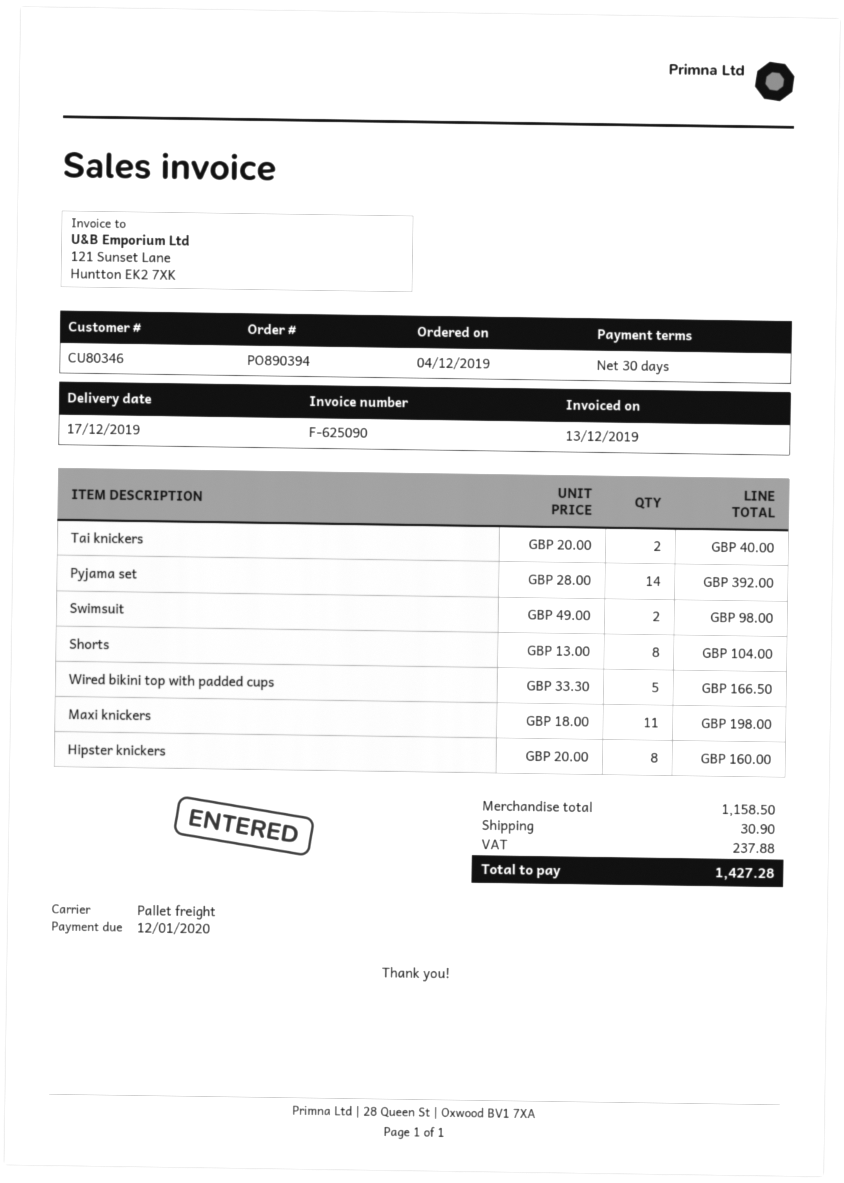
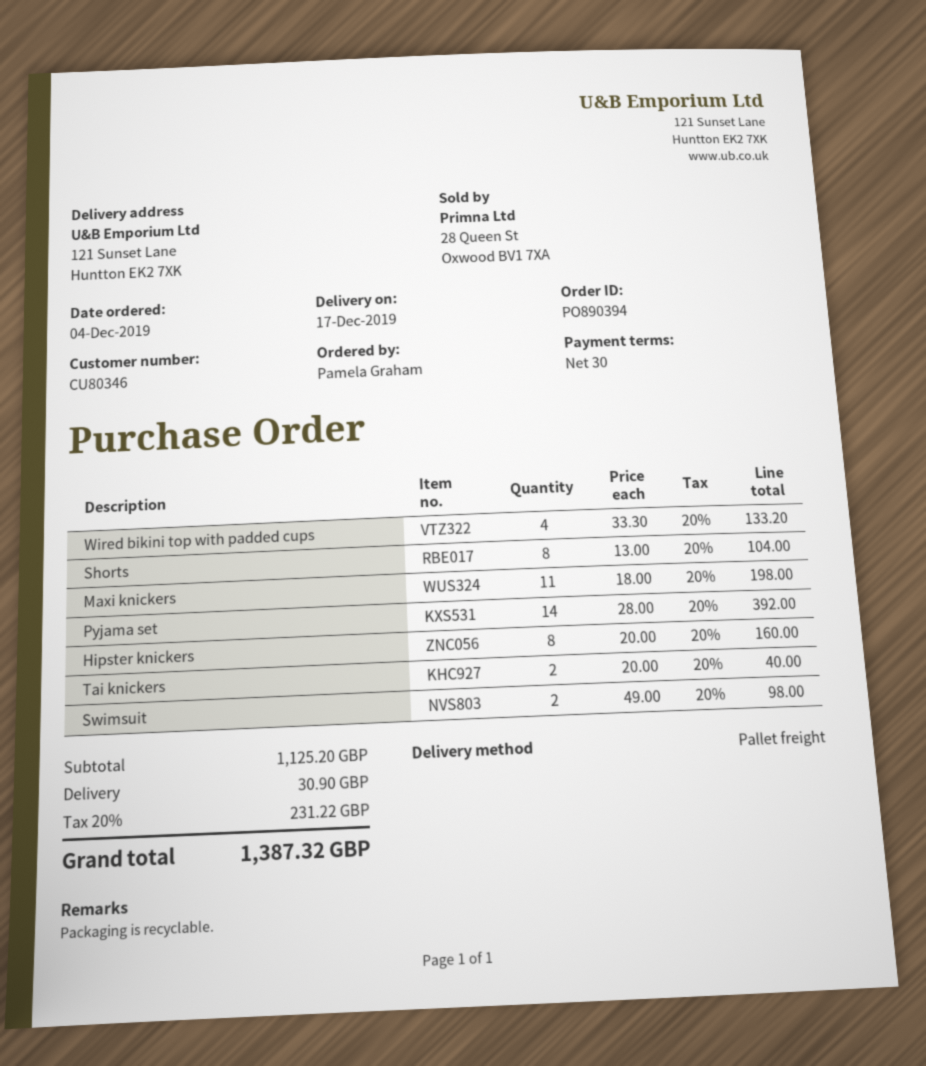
Wired bikini top with padded cups: 5 x 33.30 = 166.50 -> 4 x 33.30 = 133.20
subtotal: 1158.50 -> 1125.20
tax: 237.88 -> 231.22
total: 1427.28 -> 1387.32

